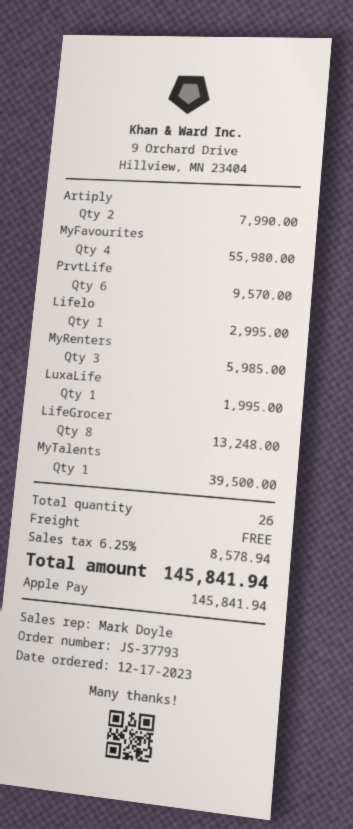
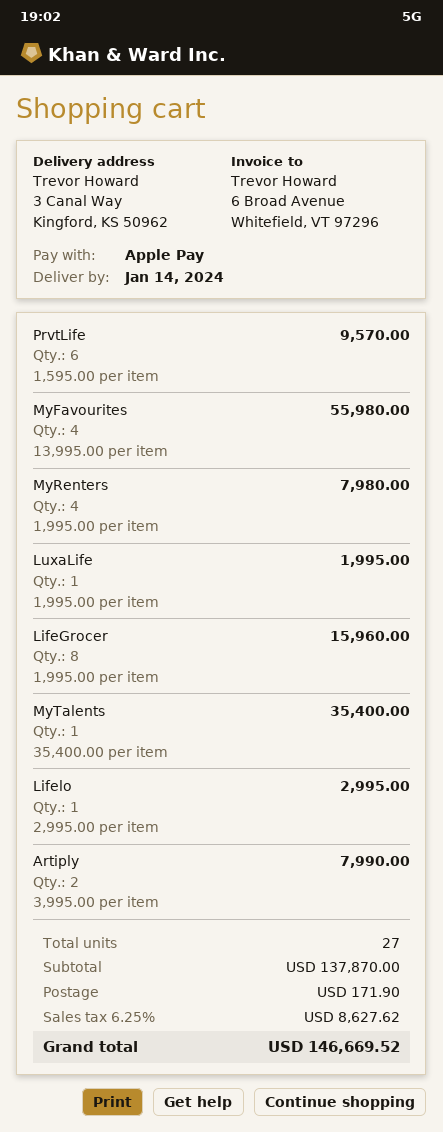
MyRenters: 3 for 5985.00 -> 4 for 7980.00
LifeGrocer: 8 for 13248.00 -> 8 for 15960.00
MyTalents: 1 for 39500.00 -> 1 for 35400.00
total quantity: 26 -> 27
shipping: 0.00 -> 171.90
tax: 6.25% = 8578.94 -> 6.25% = 8627.62
total: 145841.94 -> 146669.52

